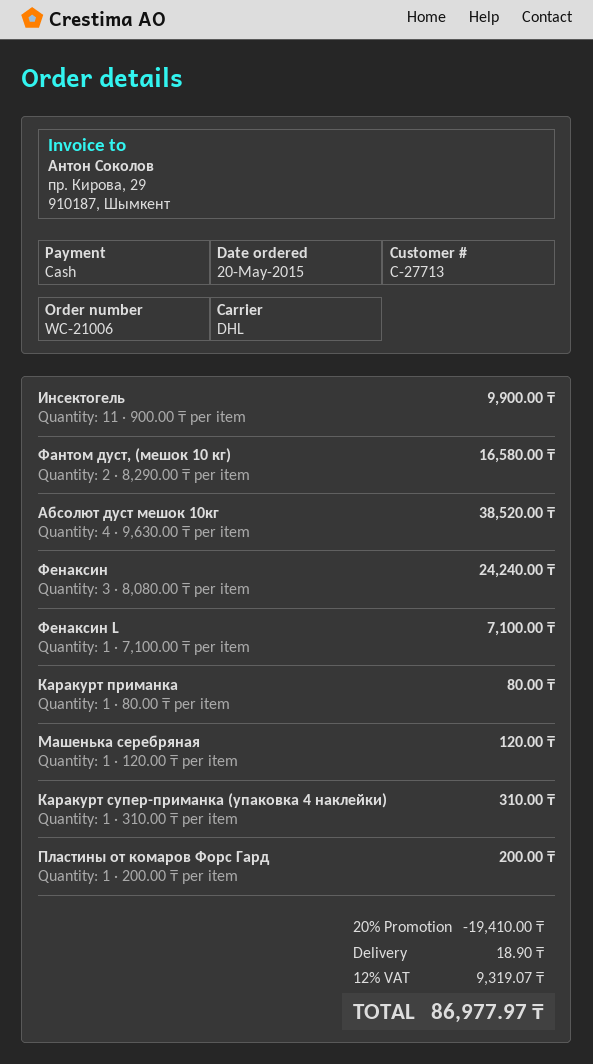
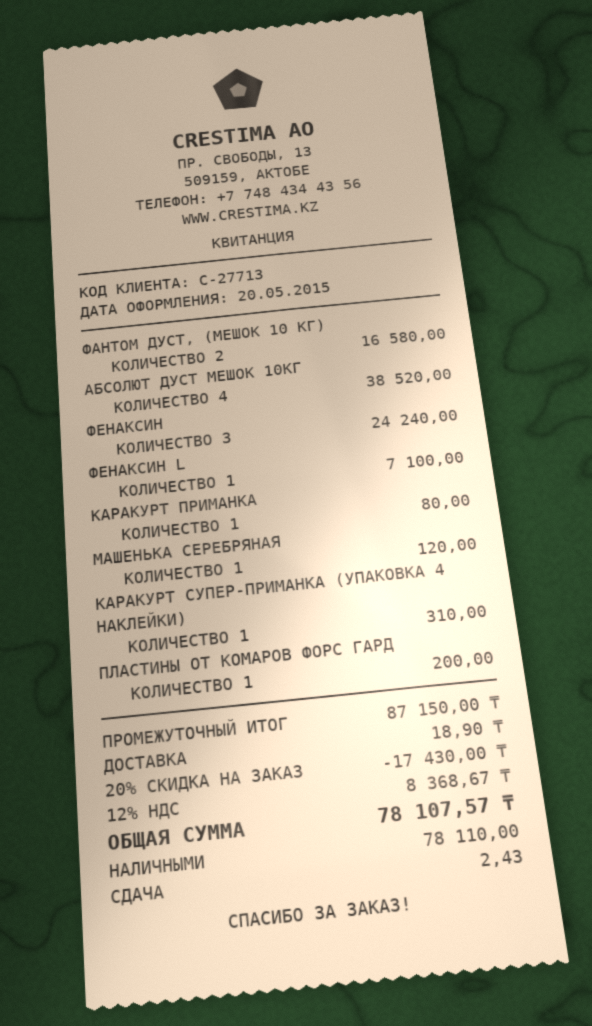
Инсектогель: 11 for 9900.00 -> none
discount: 20% = 19410.00 -> 20% = 17430.00
tax: 12% = 9319.07 -> 12% = 8368.67
total: 86977.97 -> 78107.57

